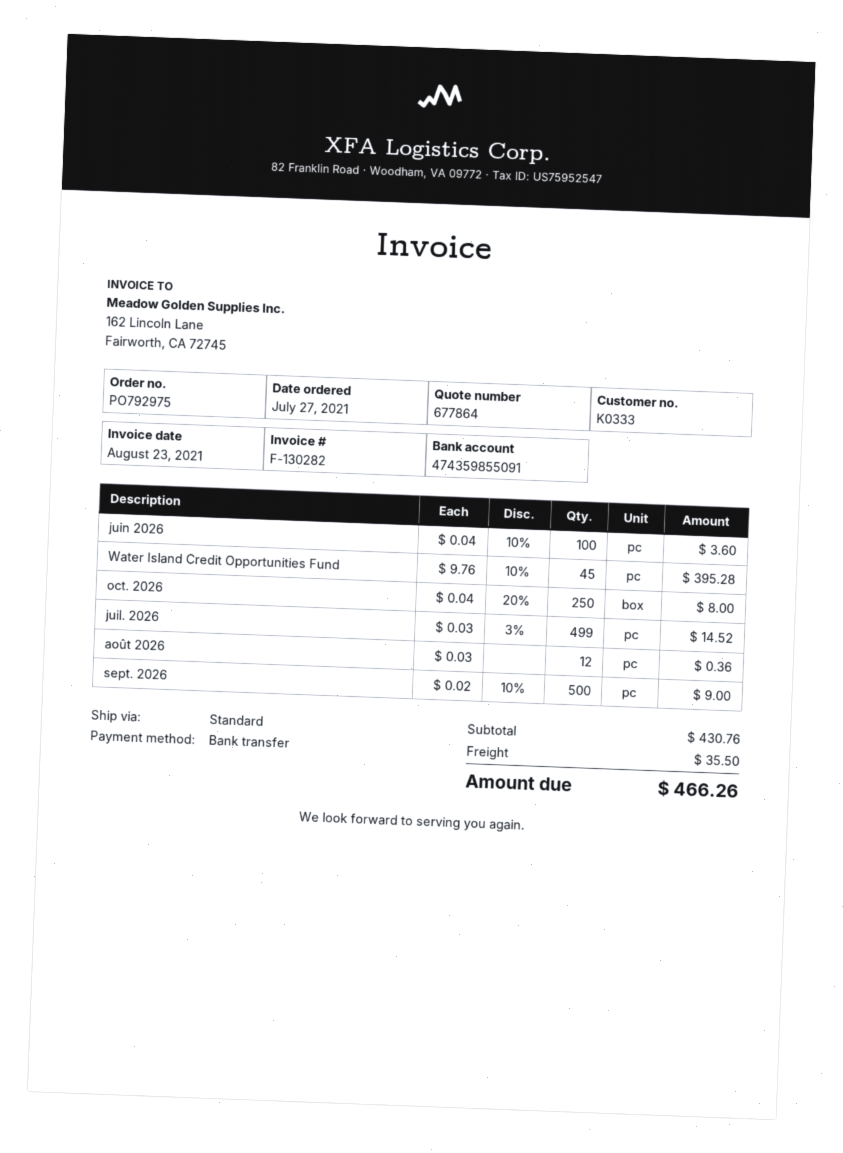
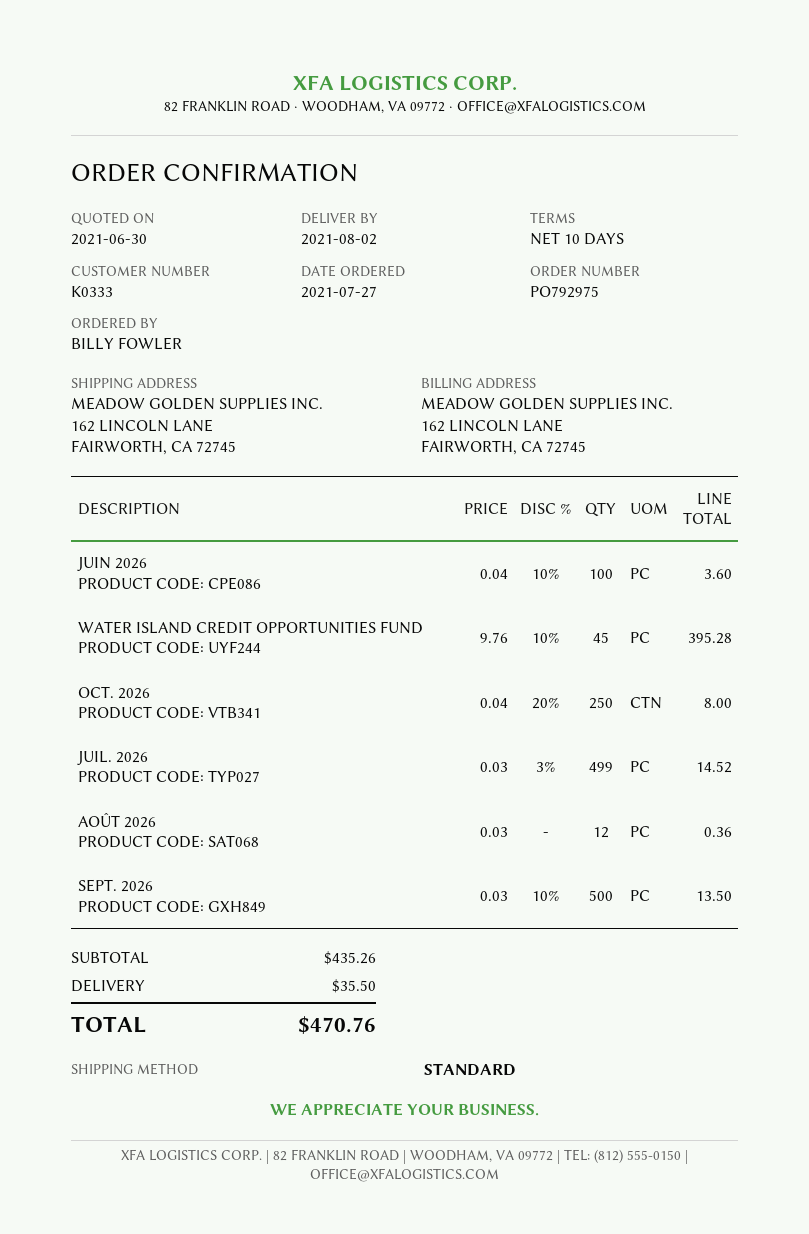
sept. 2026: 500 x 0.02 - 10% = 9.00 -> 500 x 0.03 - 10% = 13.50
subtotal: 430.76 -> 435.26
total: 466.26 -> 470.76

